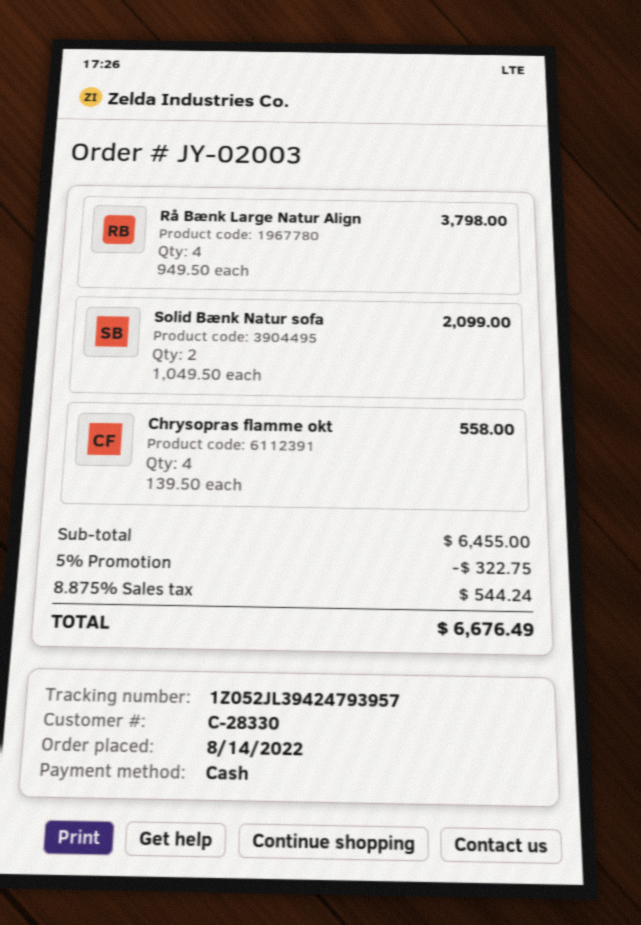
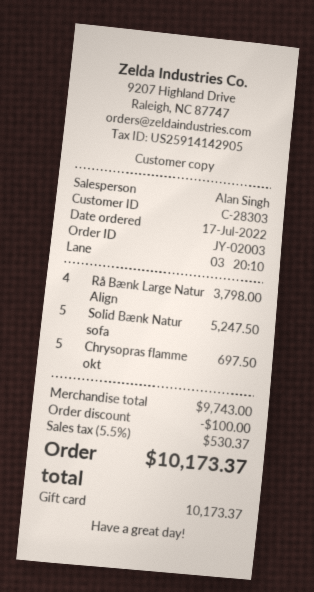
order date: 2022-08-14 -> 2022-07-17
customer number: C-28330 -> C-28303
payment method: cash -> gift card
Solid Bænk Natur sofa: 2 for 2099.00 -> 5 for 5247.50
Chrysopras flamme okt: 4 for 558.00 -> 5 for 697.50
subtotal: 6455.00 -> 9743.00
discount: 322.75 -> 100.00
tax: 8.875% = 544.24 -> 5.5% = 530.37
total: 6676.49 -> 10173.37

